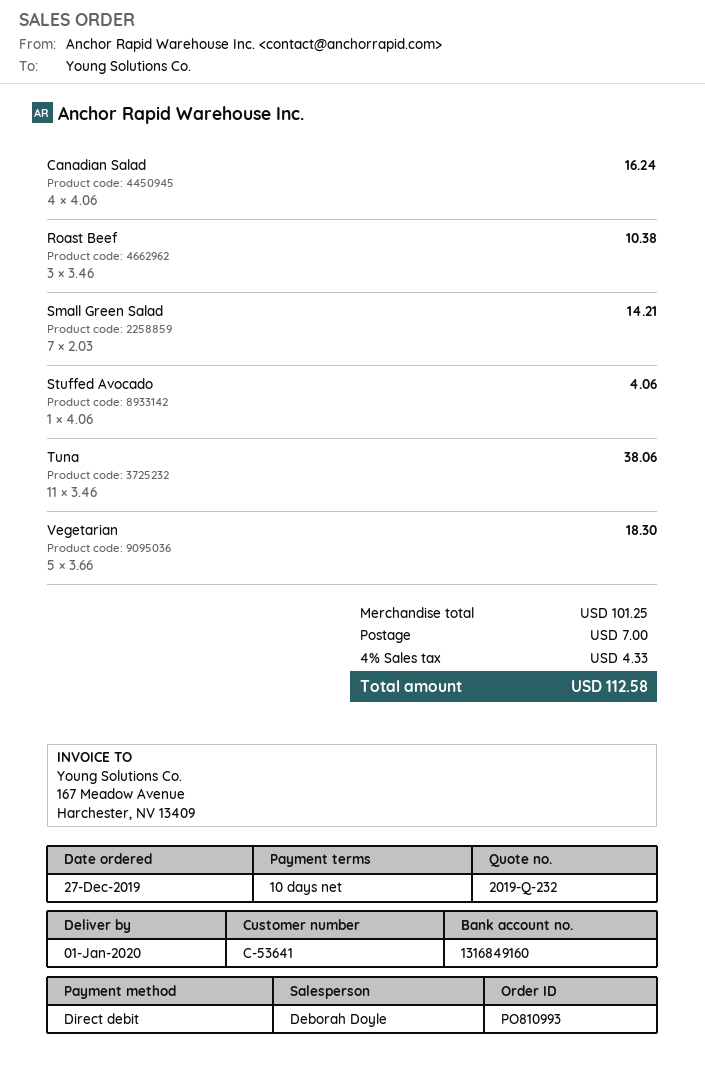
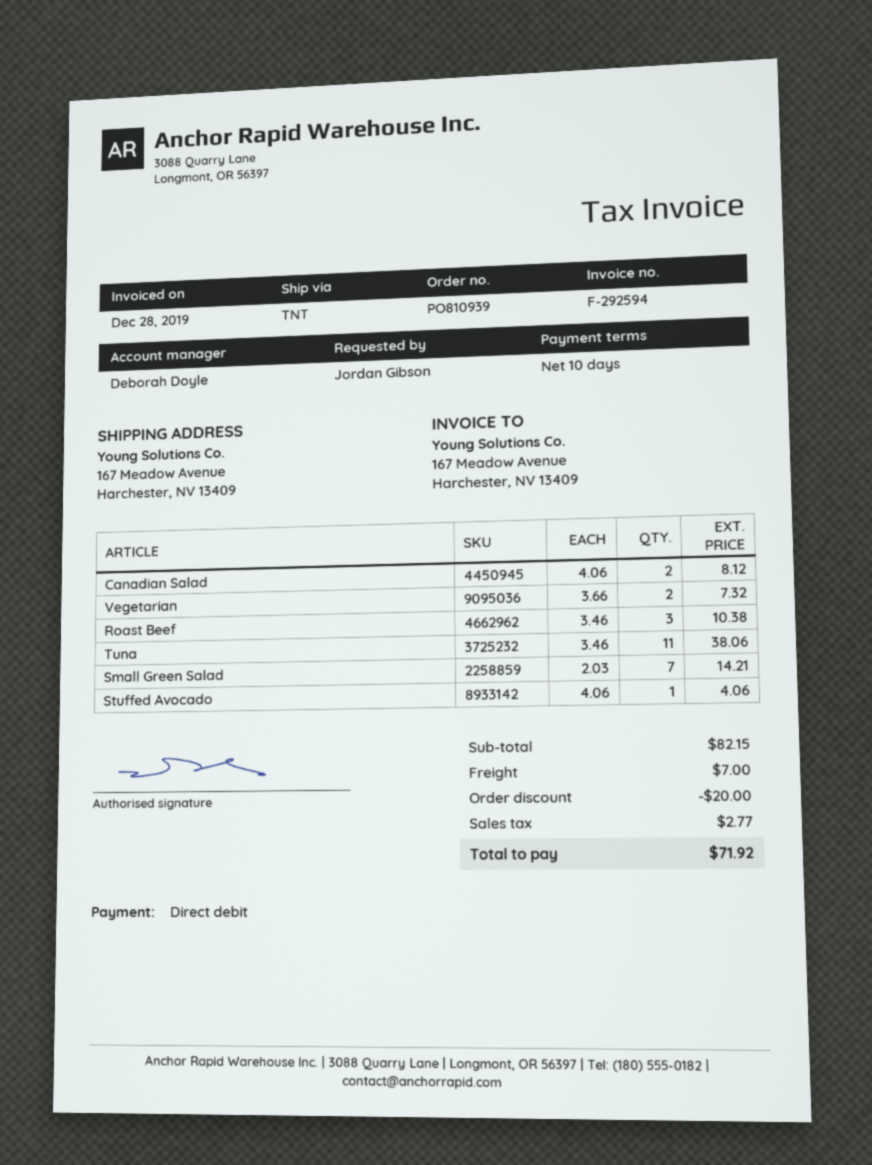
order number: PO810993 -> PO810939
Canadian Salad: 4 x 4.06 = 16.24 -> 2 x 4.06 = 8.12
Vegetarian: 5 x 3.66 = 18.30 -> 2 x 3.66 = 7.32
subtotal: 101.25 -> 82.15
discount: none -> 20.00
tax: 4.33 -> 2.77
total: 112.58 -> 71.92

